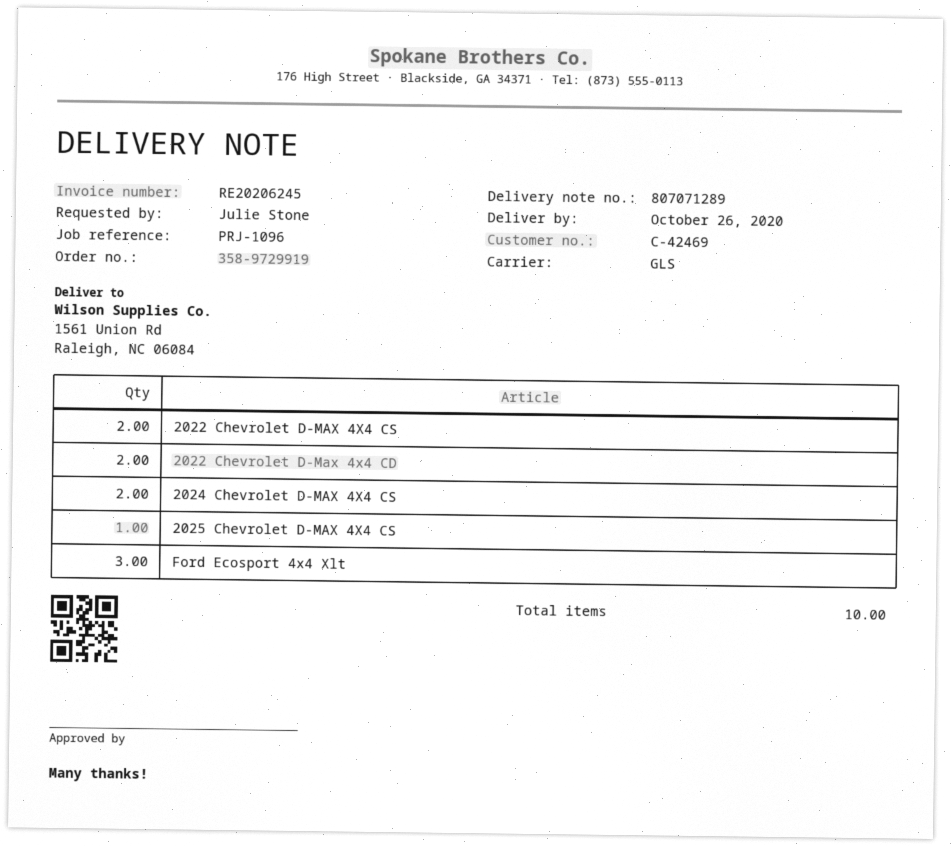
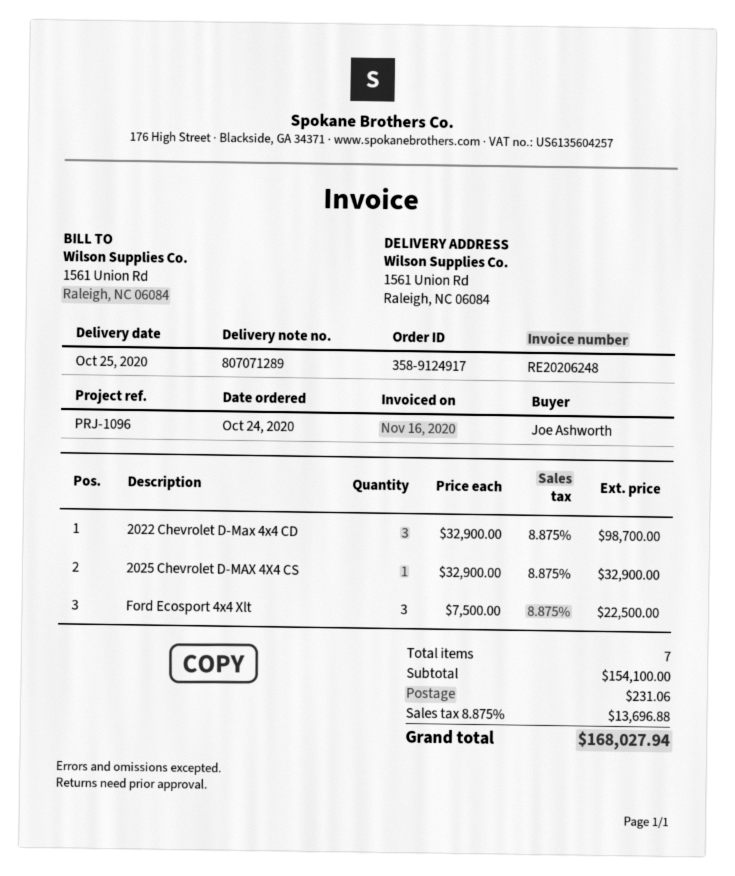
order number: 358-9729919 -> 358-9124917
delivery date: 2020-10-26 -> 2020-10-25
invoice number: RE20206245 -> RE20206248
ordered by: Julie Stone -> Joe Ashworth
2022 Chevrolet D-MAX 4X4 CS: 2 -> none
2022 Chevrolet D-Max 4x4 CD: 2 -> 3
2024 Chevrolet D-MAX 4X4 CS: 2 -> none
total quantity: 10 -> 7

